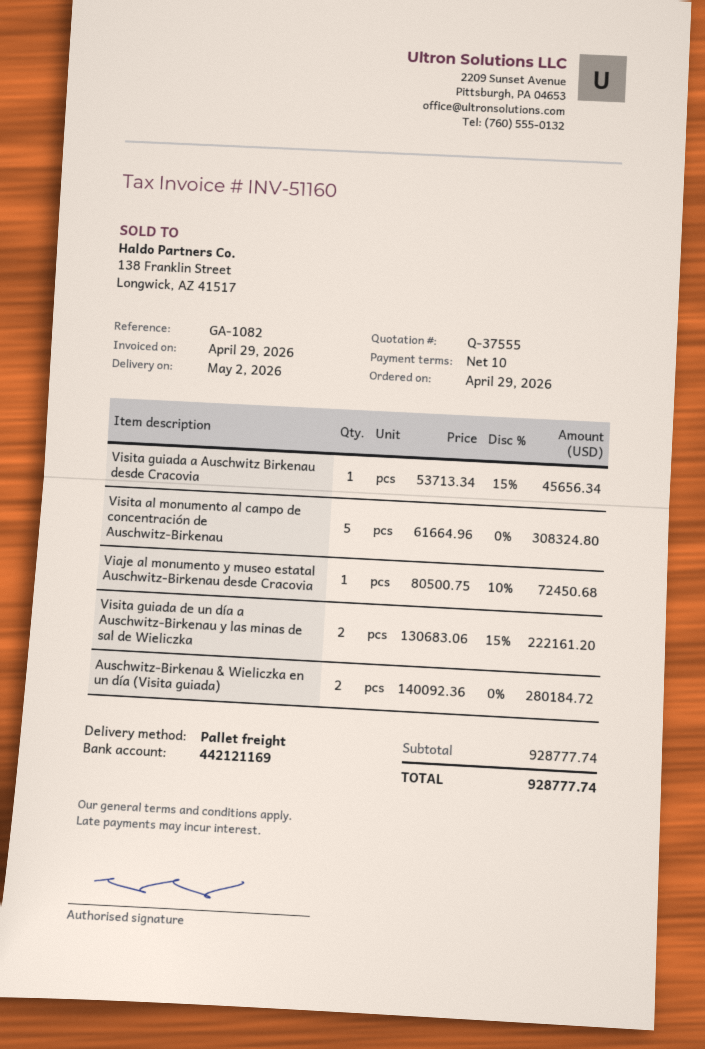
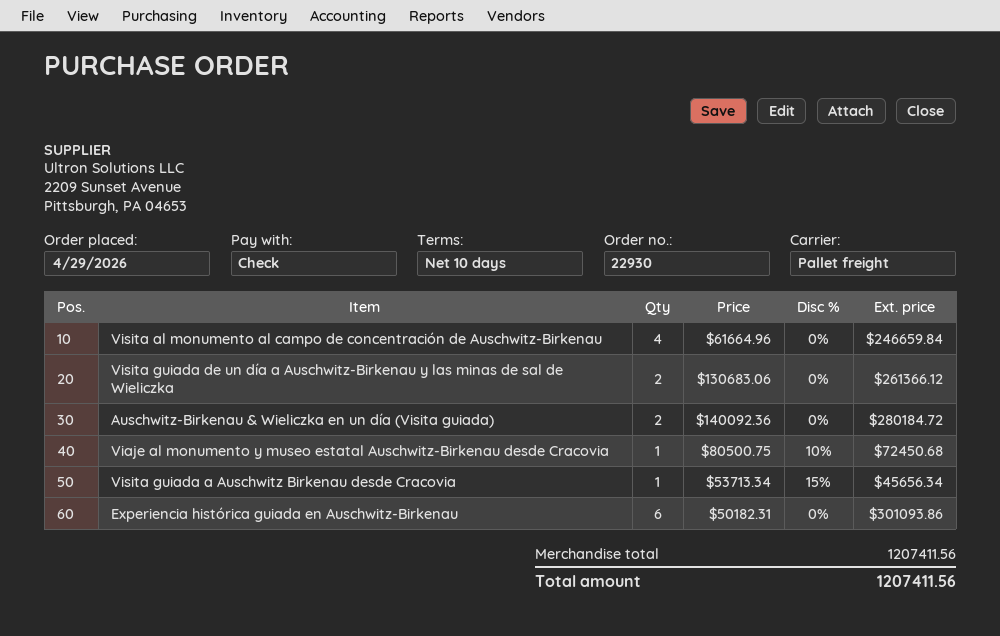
Visita al monumento al campo de concentración de Auschwitz-Birkenau: 5 x 61664.96 = 308324.80 -> 4 x 61664.96 = 246659.84
Visita guiada de un día a Auschwitz-Birkenau y las minas de sal de Wieliczka: 2 x 130683.06 - 15% = 222161.20 -> 2 x 130683.06 = 261366.12
Experiencia histórica guiada en Auschwitz-Birkenau: none -> 6 x 50182.31 = 301093.86
subtotal: 928777.74 -> 1207411.56
total: 928777.74 -> 1207411.56

